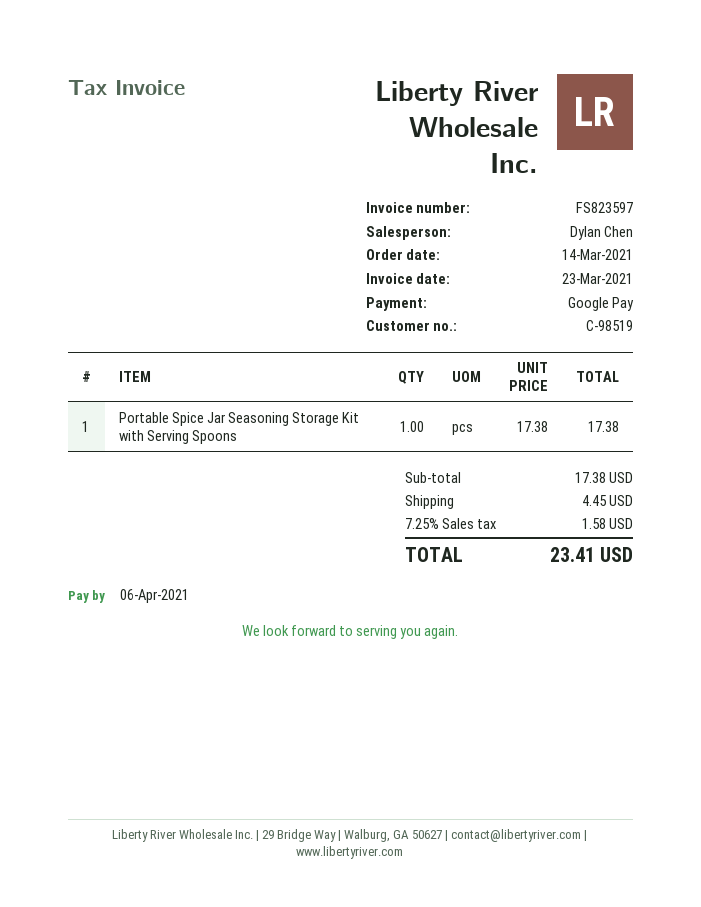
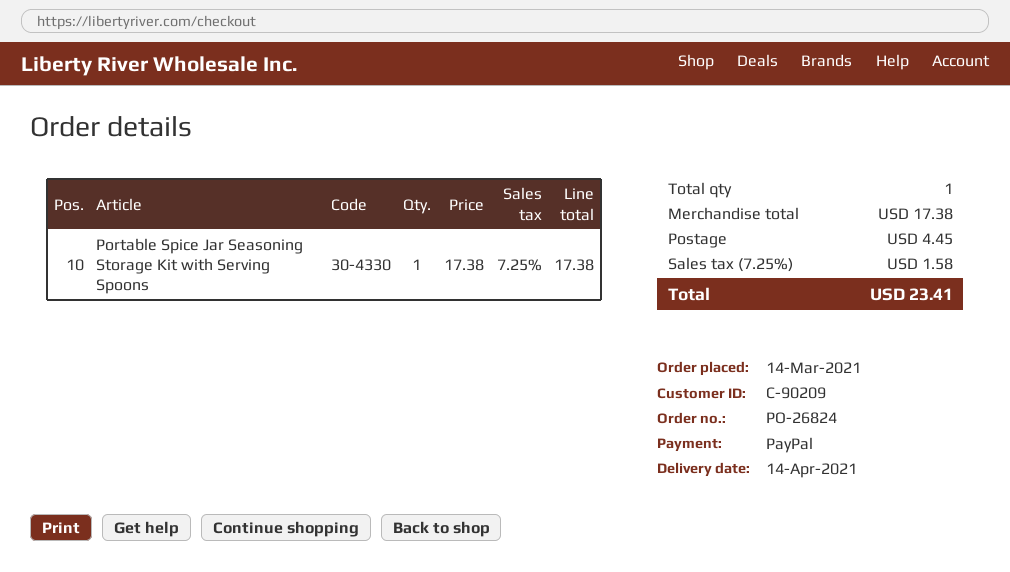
customer number: C-98519 -> C-90209
payment method: Google Pay -> PayPal

